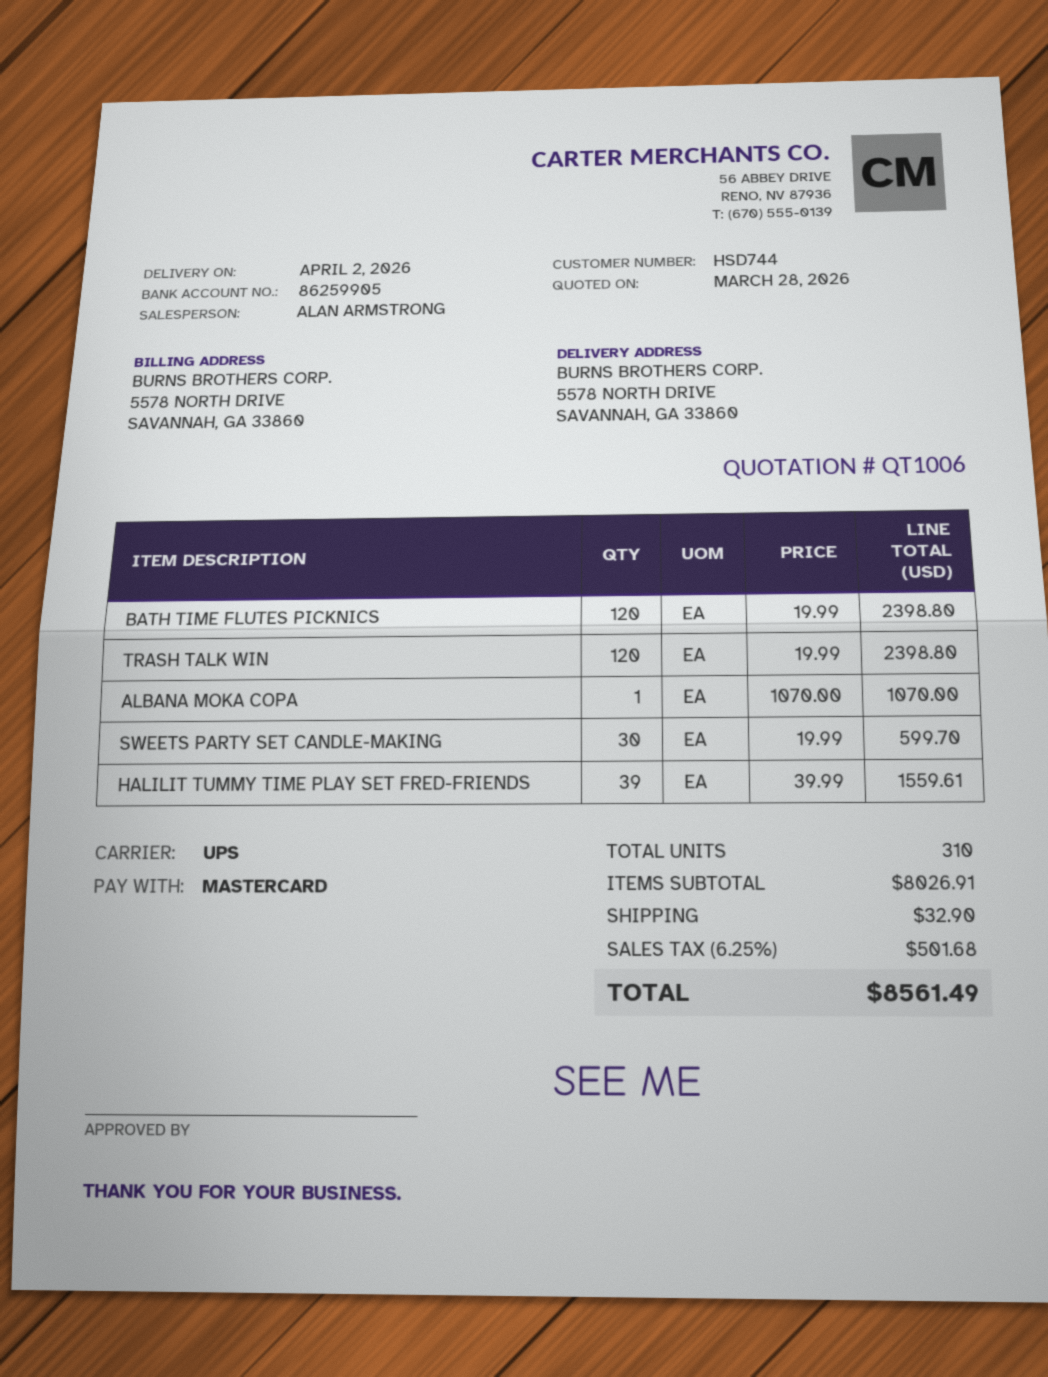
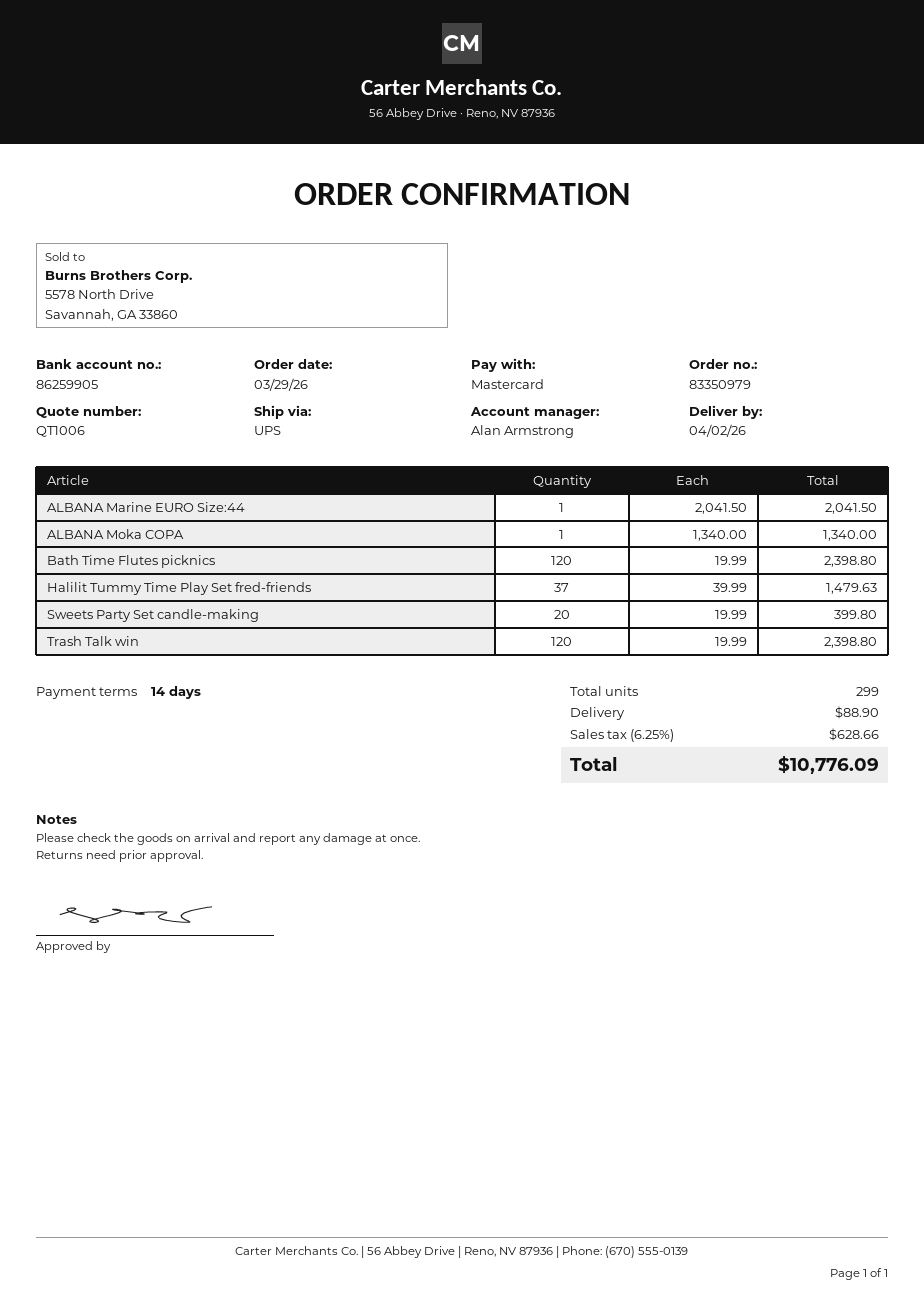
ALBANA MOKA COPA: 1 x 1070.00 = 1070.00 -> 1 x 1340.00 = 1340.00
SWEETS PARTY SET CANDLE-MAKING: 30 x 19.99 = 599.70 -> 20 x 19.99 = 399.80
HALILIT TUMMY TIME PLAY SET FRED-FRIENDS: 39 x 39.99 = 1559.61 -> 37 x 39.99 = 1479.63
ALBANA Marine EURO Size:44: none -> 1 x 2041.50 = 2041.50
total quantity: 310 -> 299
shipping: 32.90 -> 88.90
tax: 6.25% = 501.68 -> 6.25% = 628.66
total: 8561.49 -> 10776.09

